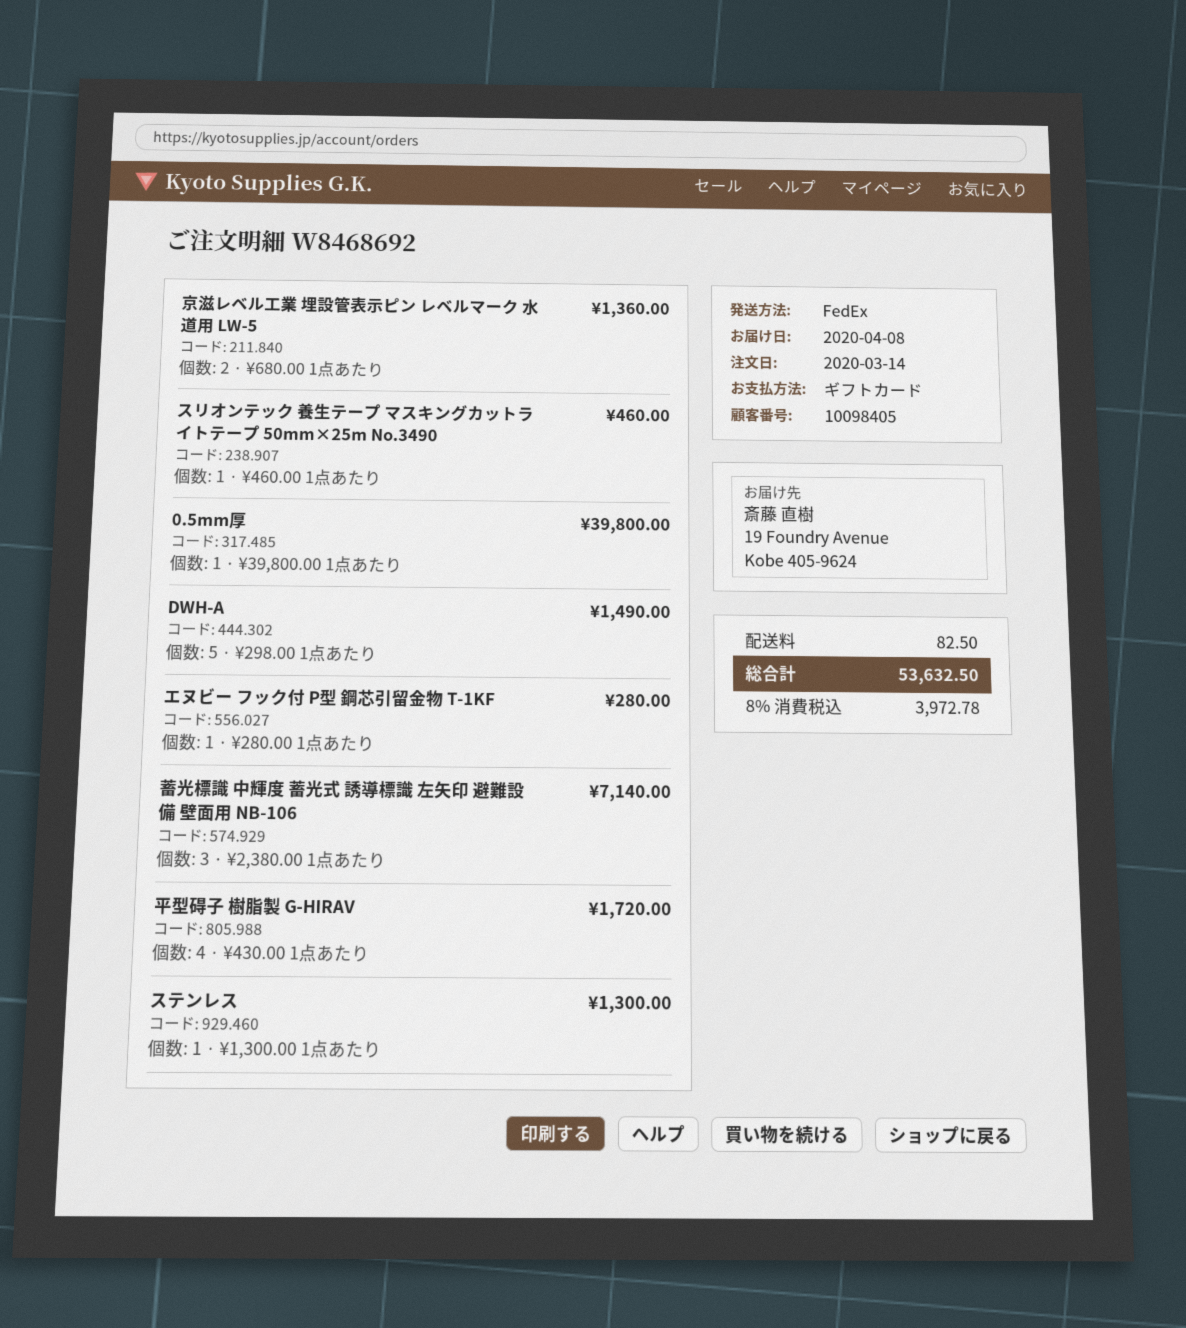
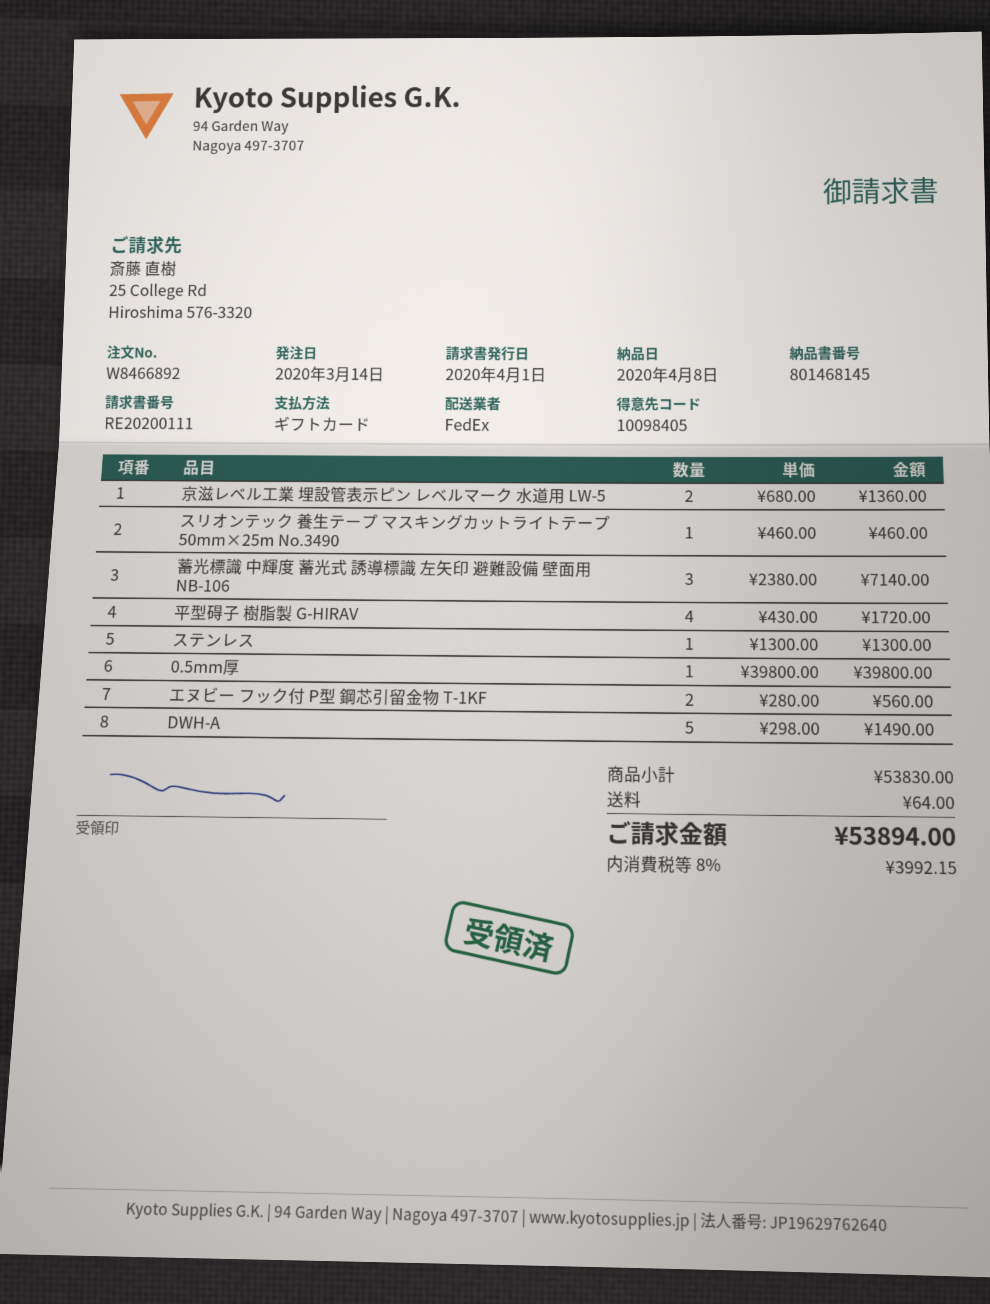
order number: W8468692 -> W8466892
エヌビー フック付 P型 鋼芯引留金物 T-1KF: 1 x 280.00 = 280.00 -> 2 x 280.00 = 560.00
shipping: 82.50 -> 64.00
tax: 8% = 3972.78 -> 8% = 3992.15
total: 53632.50 -> 53894.00

